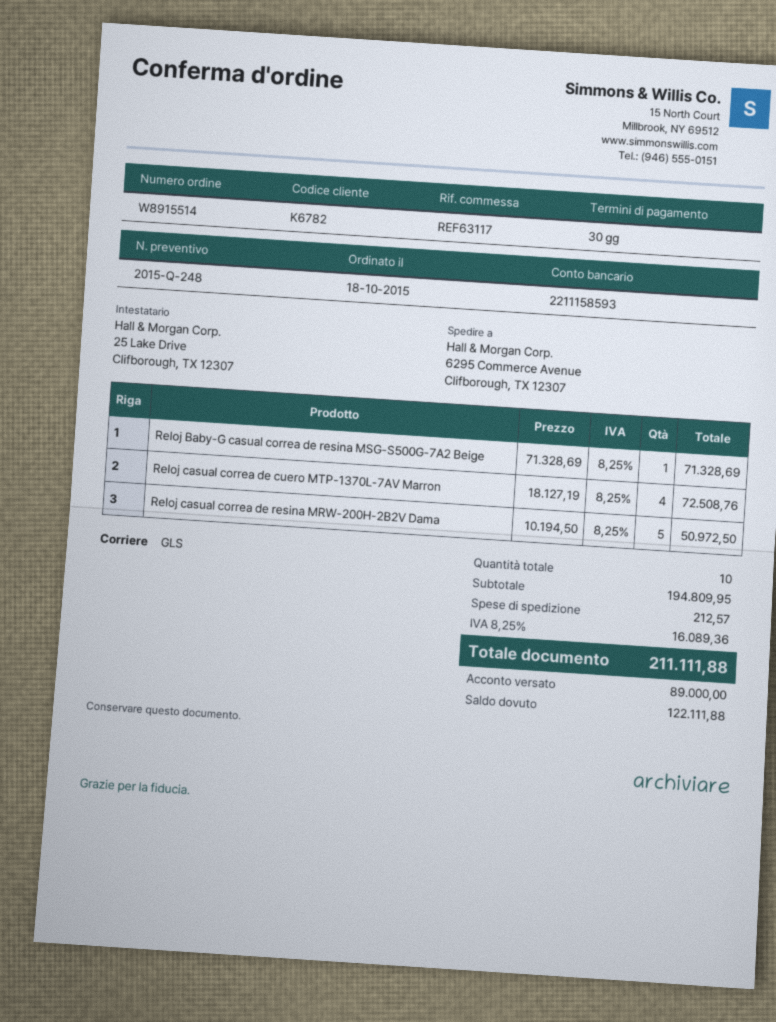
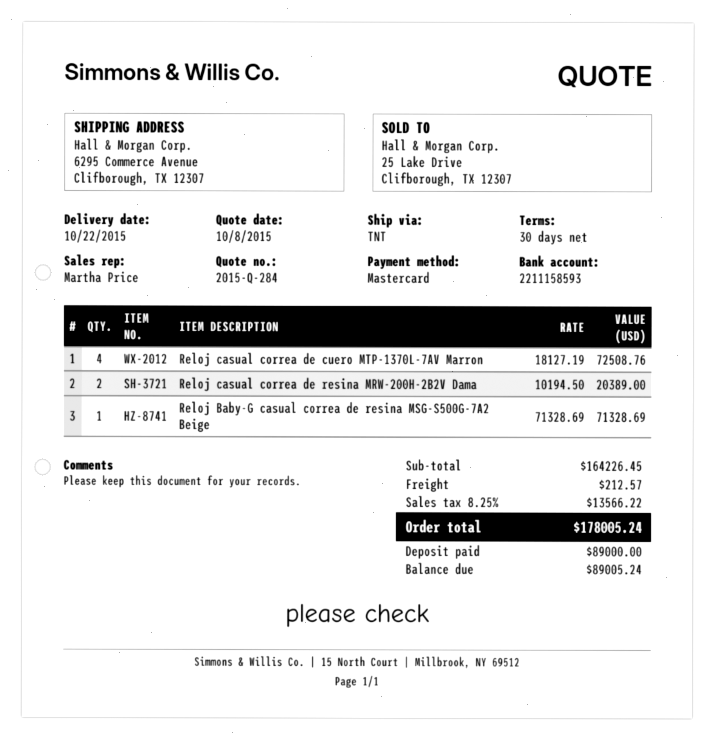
quote number: 2015-Q-248 -> 2015-Q-284
shipping method: GLS -> TNT
Reloj casual correa de resina MRW-200H-2B2V Dama: 5 x 10194.50 = 50972.50 -> 2 x 10194.50 = 20389.00
subtotal: 194809.95 -> 164226.45
tax: 8.25% = 16089.36 -> 8.25% = 13566.22
total: 211111.88 -> 178005.24
balance: 122111.88 -> 89005.24

